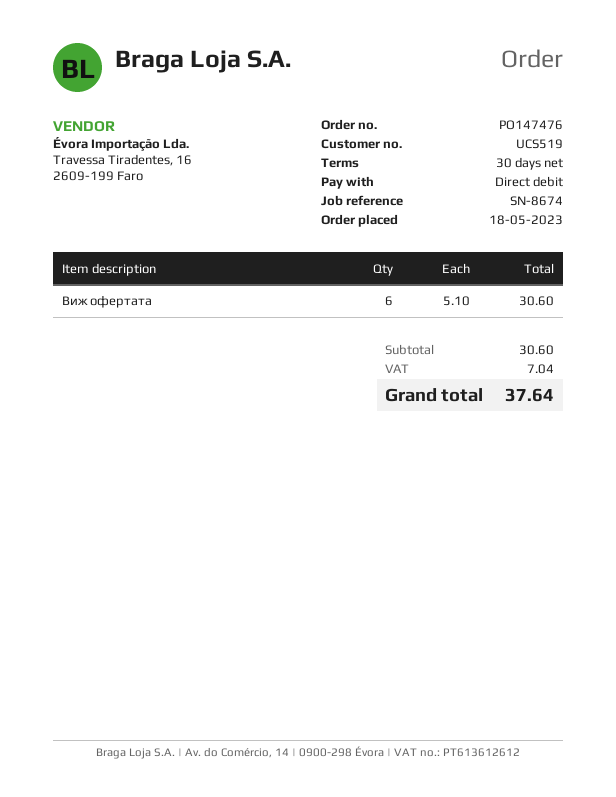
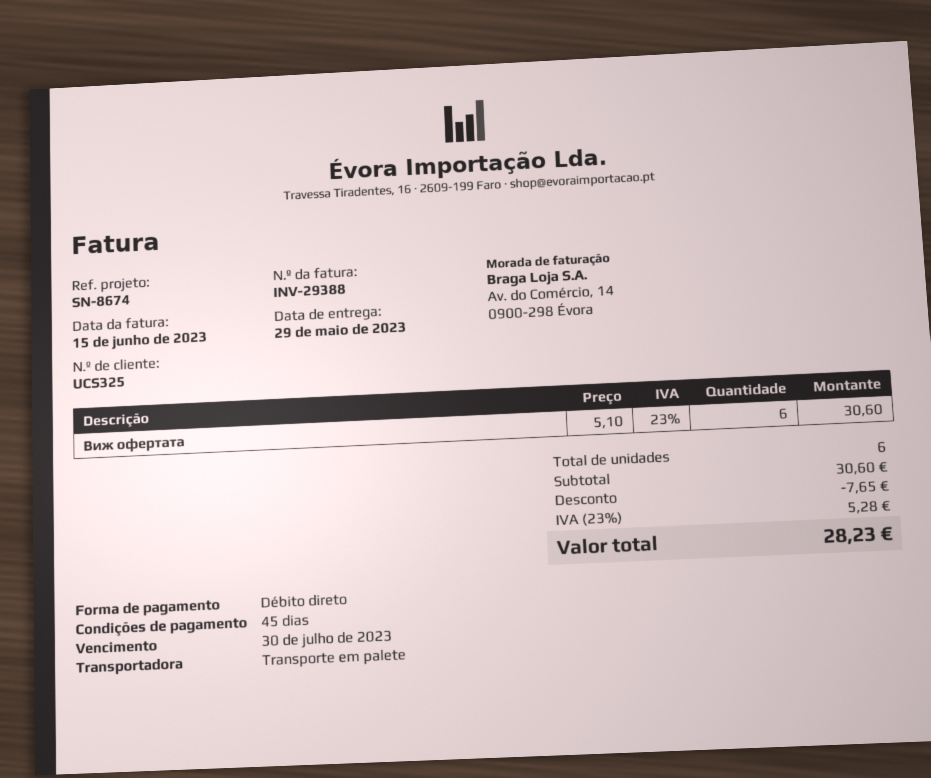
payment terms: 30 days -> 45 days
customer number: UCS519 -> UCS325
discount: none -> 7.65
tax: 7.04 -> 5.28
total: 37.64 -> 28.23

